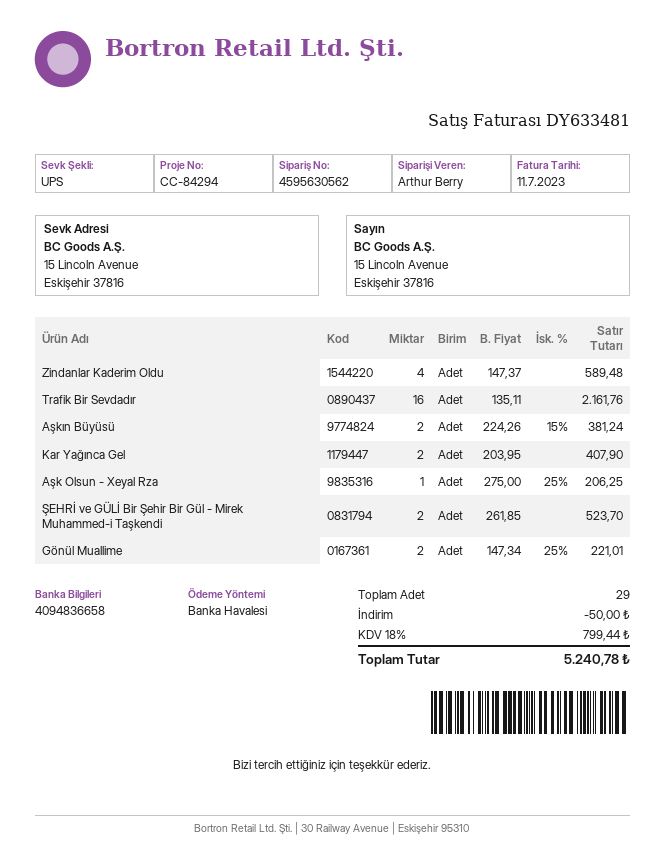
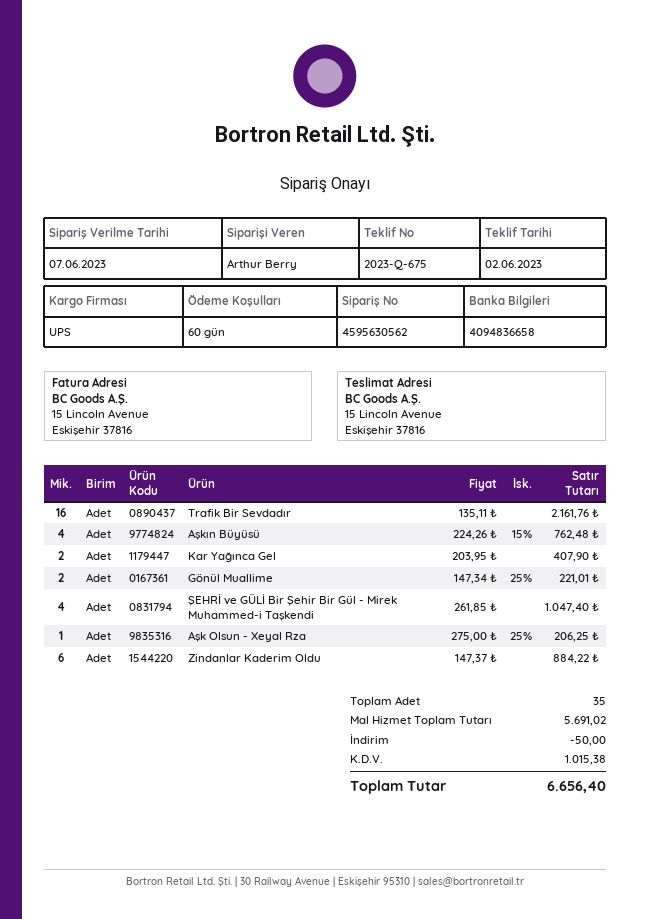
Zindanlar Kaderim Oldu: 4 x 147.37 = 589.48 -> 6 x 147.37 = 884.22
Aşkın Büyüsü: 2 x 224.26 - 15% = 381.24 -> 4 x 224.26 - 15% = 762.48
ŞEHRİ ve GÜLİ Bir Şehir Bir Gül - Mirek Muhammed-i Taşkendi: 2 x 261.85 = 523.70 -> 4 x 261.85 = 1047.40
total quantity: 29 -> 35
tax: 799.44 -> 1015.38
total: 5240.78 -> 6656.40

